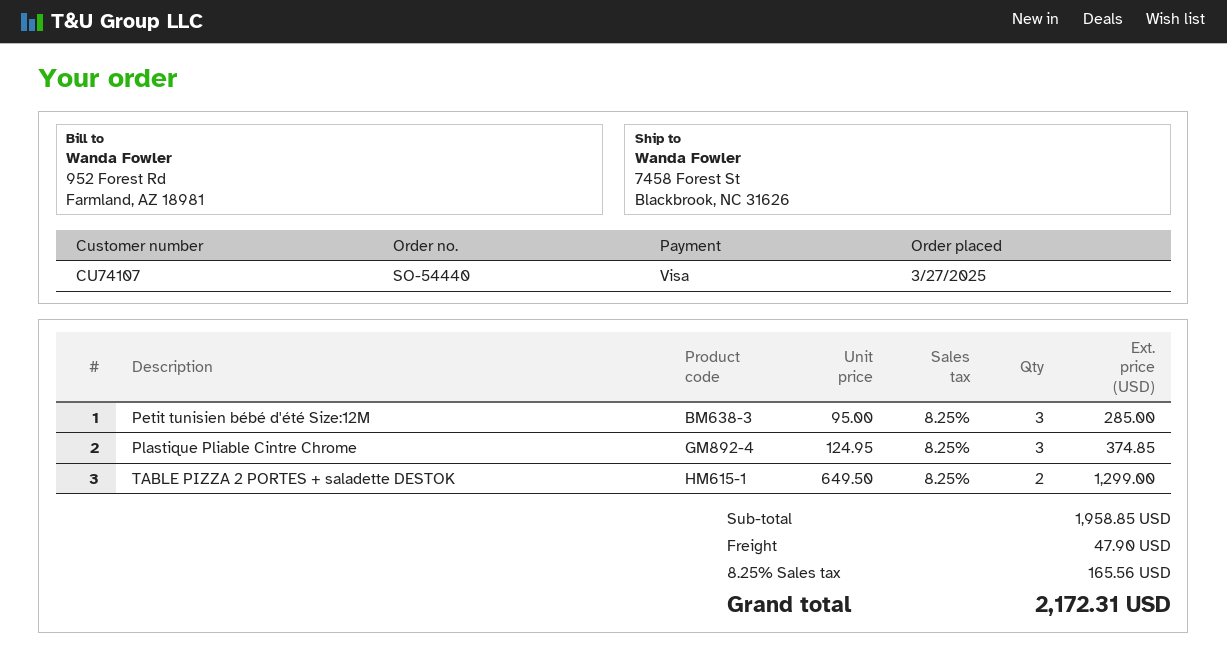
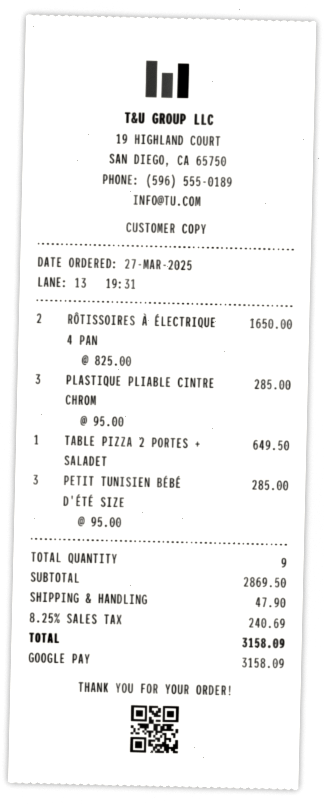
payment method: Visa -> Google Pay
Plastique Pliable Cintre Chrome: 3 x 124.95 = 374.85 -> 3 x 95.00 = 285.00
TABLE PIZZA 2 PORTES + saladette DESTOK: 2 x 649.50 = 1299.00 -> 1 x 649.50 = 649.50
RÔTISSOIRES À ÉLECTRIQUE 4 PAN: none -> 2 x 825.00 = 1650.00
subtotal: 1958.85 -> 2869.50
tax: 8.25% = 165.56 -> 8.25% = 240.69
total: 2172.31 -> 3158.09

